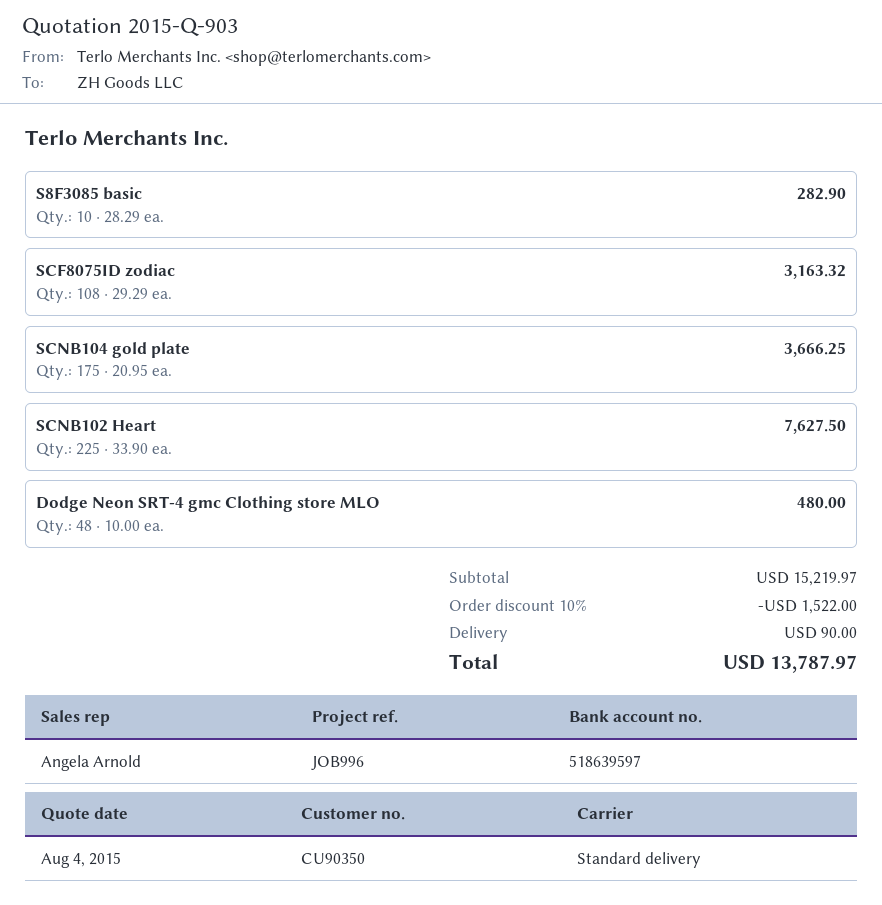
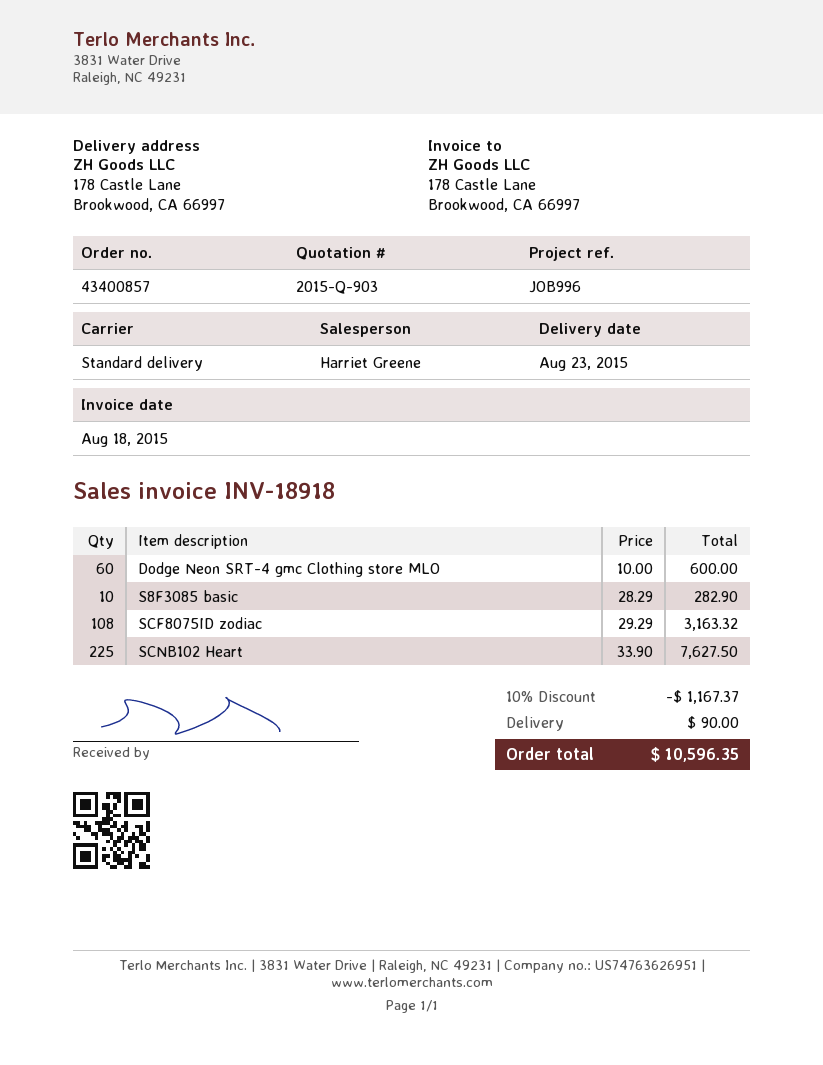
sales rep: Angela Arnold -> Harriet Greene
SCNB104 gold plate: 175 x 20.95 = 3666.25 -> none
Dodge Neon SRT-4 gmc Clothing store MLO: 48 x 10.00 = 480.00 -> 60 x 10.00 = 600.00
discount: 10% = 1522.00 -> 10% = 1167.37
total: 13787.97 -> 10596.35

